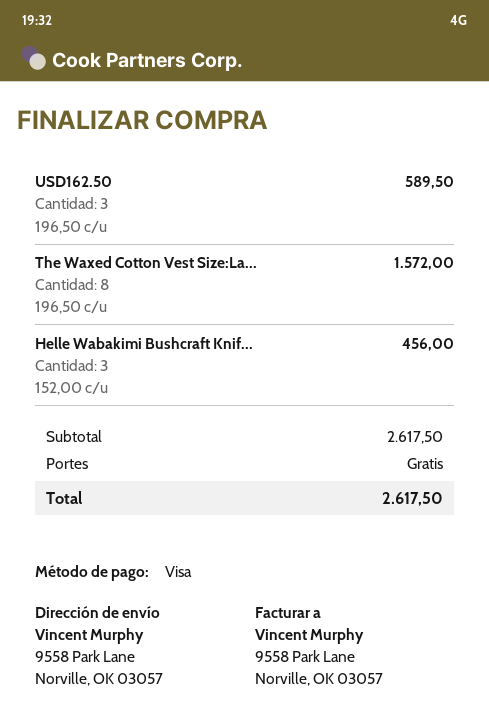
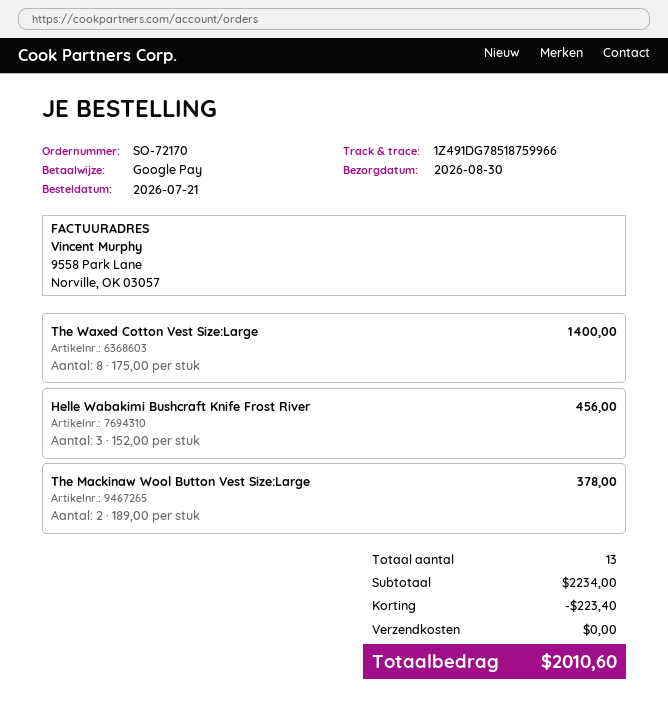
payment method: Visa -> Google Pay
USD162.50: 3 x 196.50 = 589.50 -> none
The Waxed Cotton Vest Size:La...: 8 x 196.50 = 1572.00 -> 8 x 175.00 = 1400.00
The Mackinaw Wool Button Vest Size:Large: none -> 2 x 189.00 = 378.00
subtotal: 2617.50 -> 2234.00
discount: none -> 223.40
total: 2617.50 -> 2010.60

